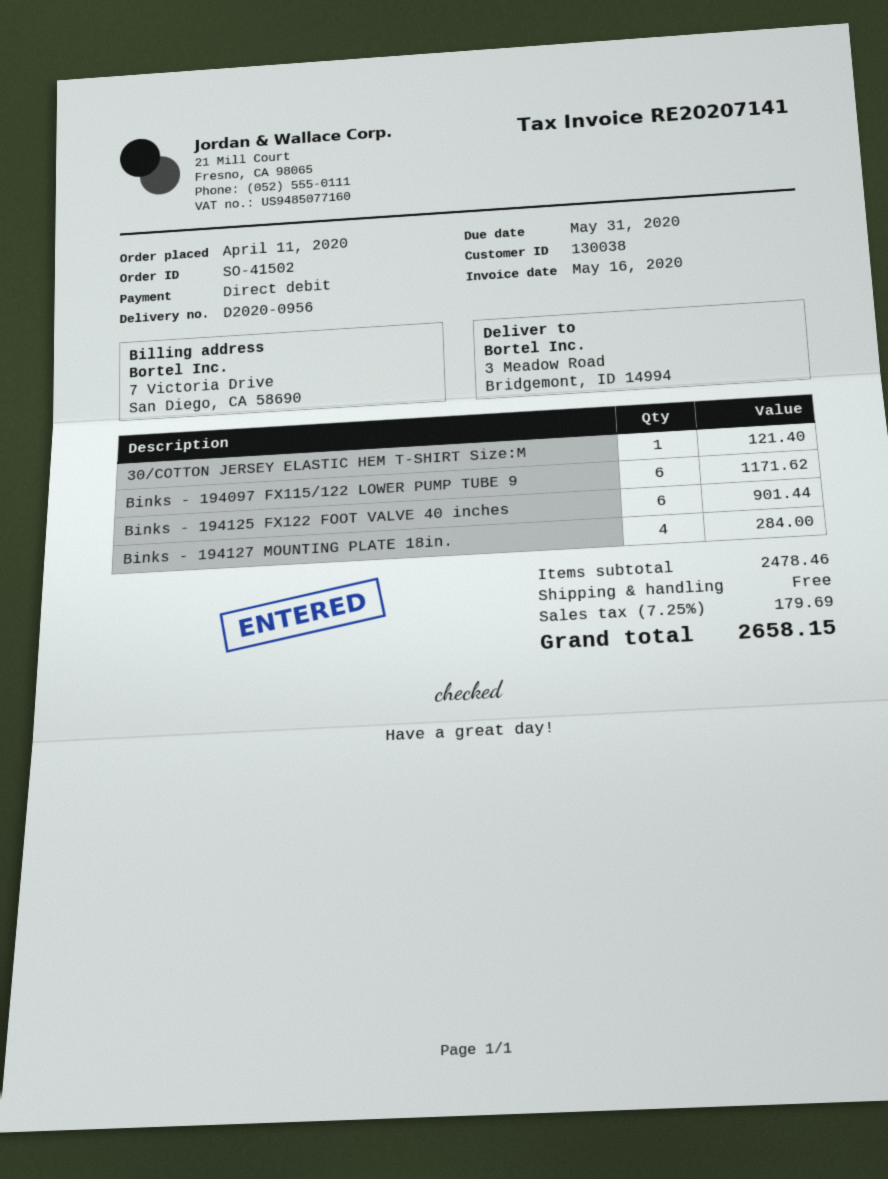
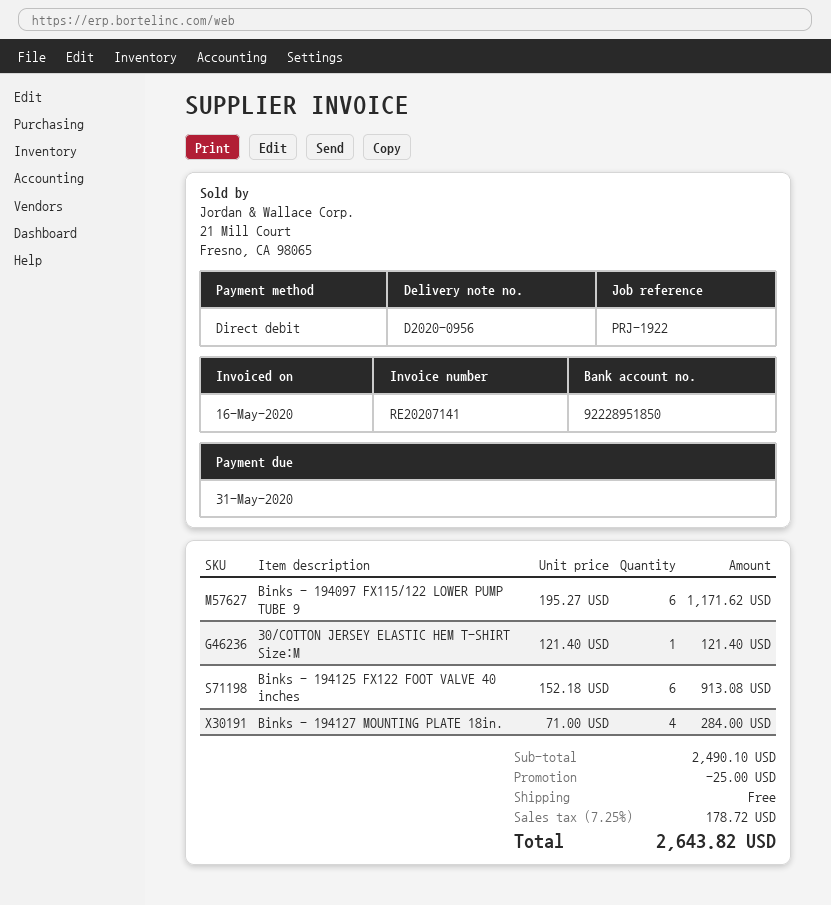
Binks - 194125 FX122 FOOT VALVE 40 inches: 6 for 901.44 -> 6 for 913.08
subtotal: 2478.46 -> 2490.10
discount: none -> 25.00
tax: 7.25% = 179.69 -> 7.25% = 178.72
total: 2658.15 -> 2643.82

